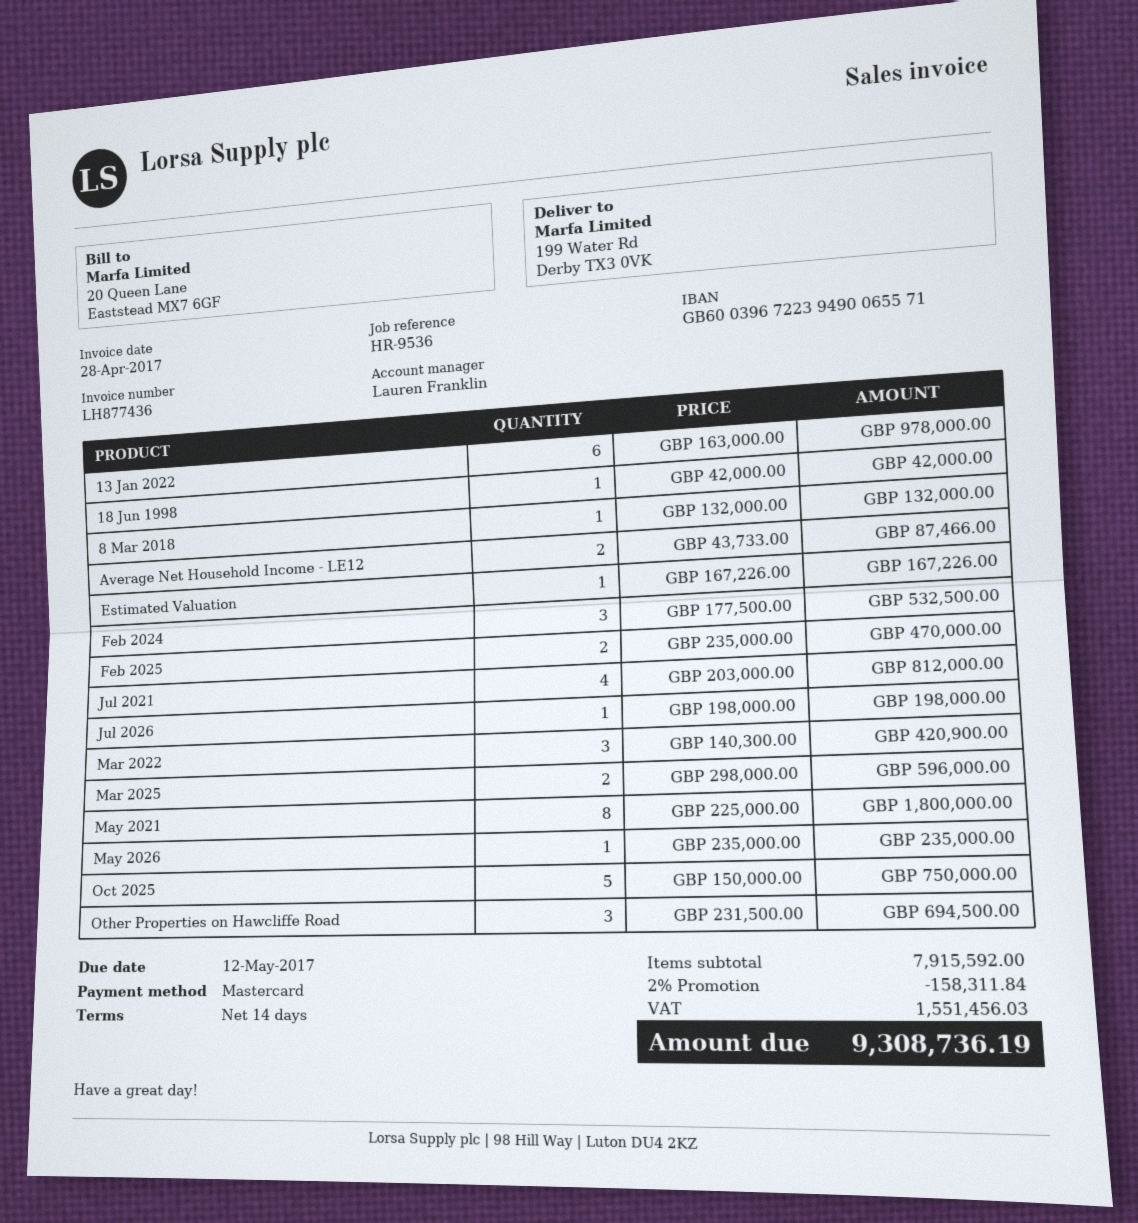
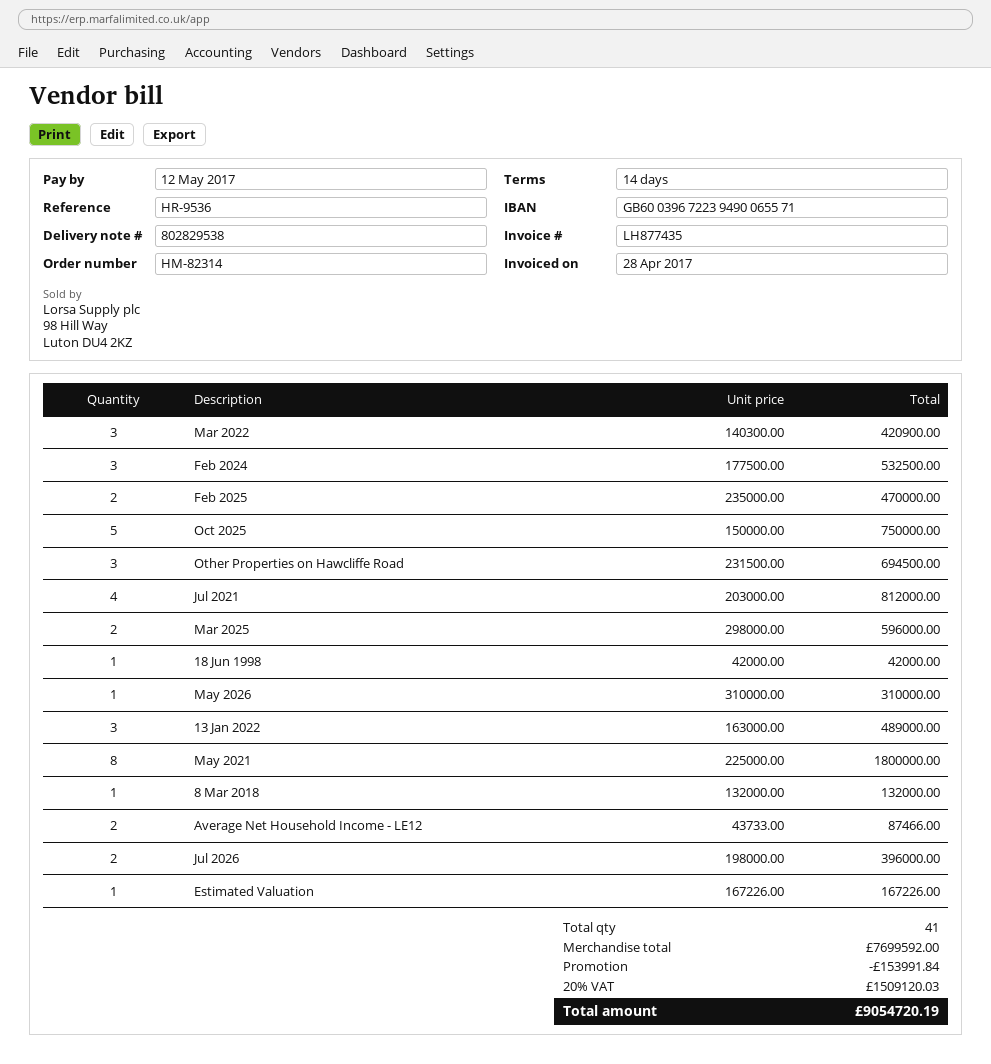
invoice number: LH877436 -> LH877435
13 Jan 2022: 6 x 163000.00 = 978000.00 -> 3 x 163000.00 = 489000.00
Jul 2026: 1 x 198000.00 = 198000.00 -> 2 x 198000.00 = 396000.00
May 2026: 1 x 235000.00 = 235000.00 -> 1 x 310000.00 = 310000.00
subtotal: 7915592.00 -> 7699592.00
discount: 158311.84 -> 153991.84
tax: 1551456.03 -> 1509120.03
total: 9308736.19 -> 9054720.19

